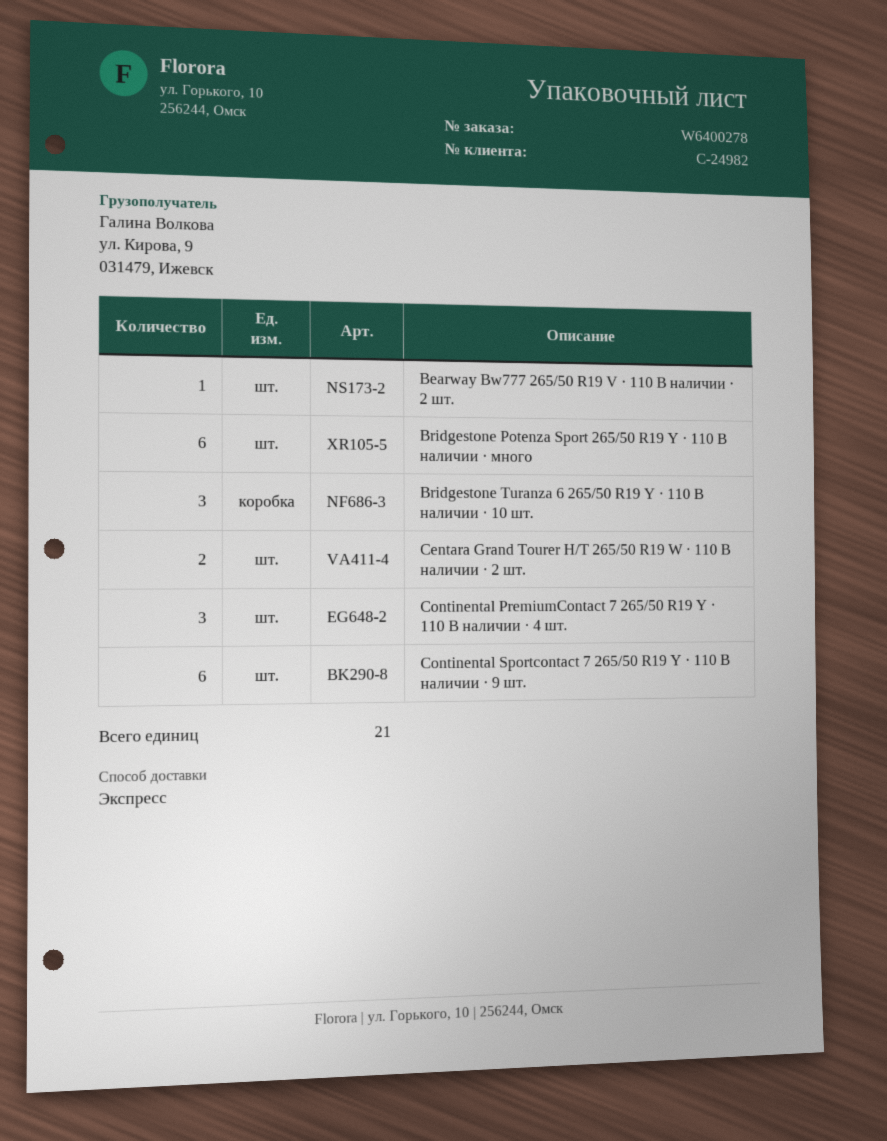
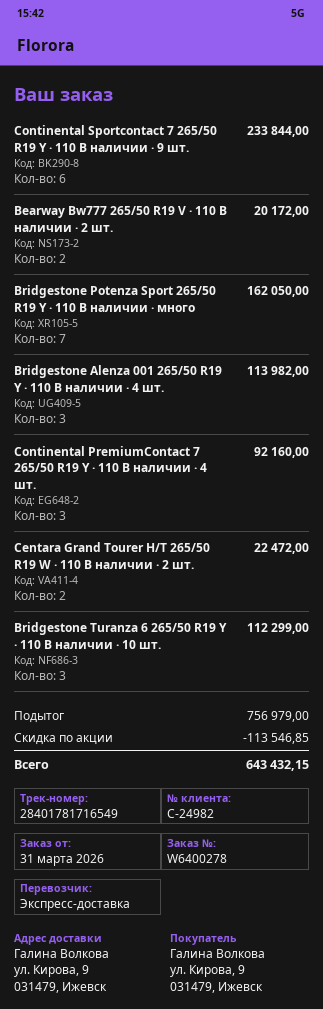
Bearway Bw777 265/50 R19 V · 110 В наличии · 2 шт.: 1 -> 2
Bridgestone Potenza Sport 265/50 R19 Y · 110 В наличии · много: 6 -> 7
Bridgestone Alenza 001 265/50 R19 Y · 110 В наличии · 4 шт.: none -> 3

